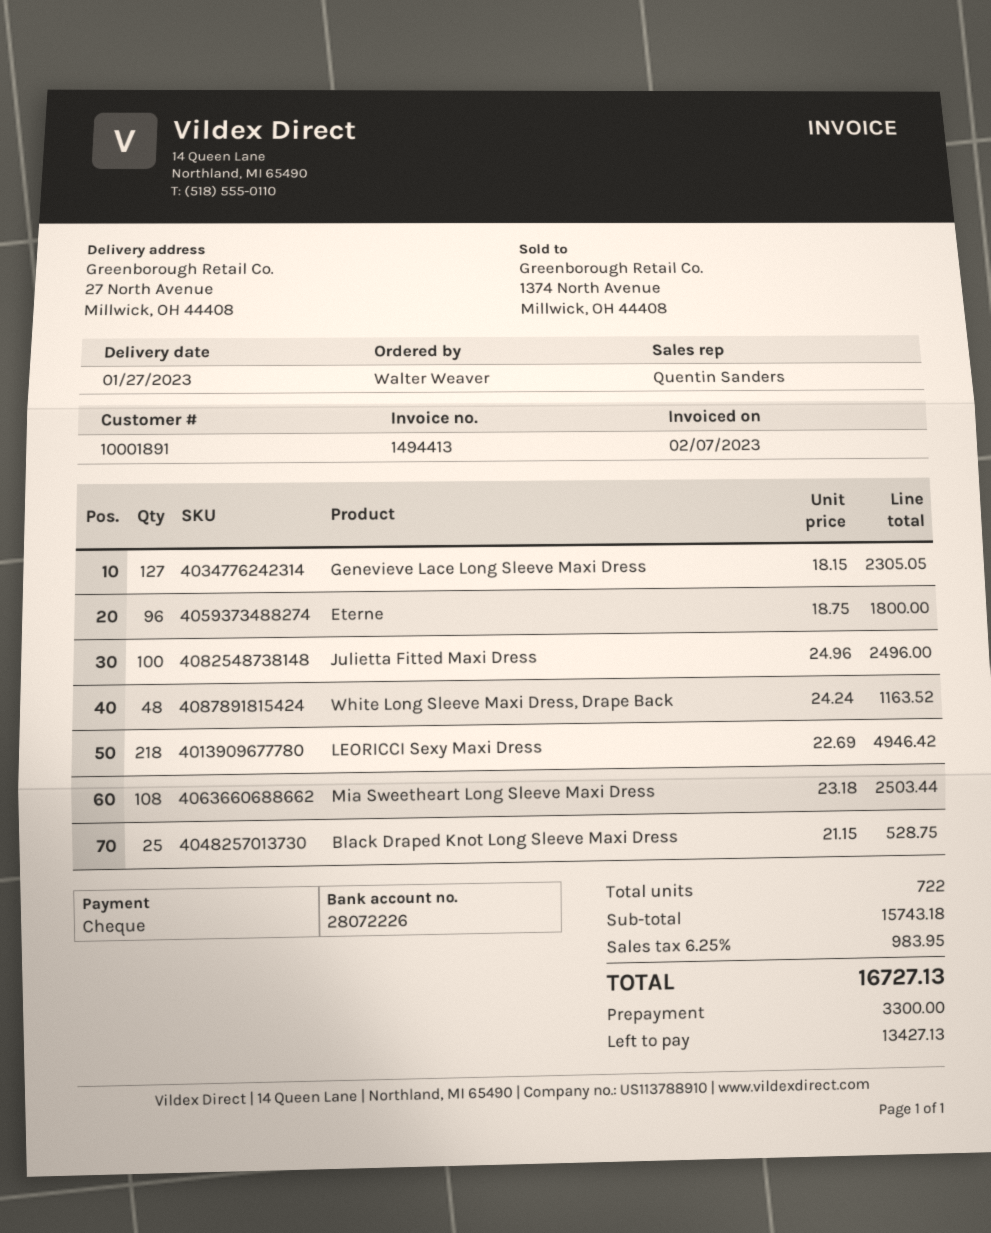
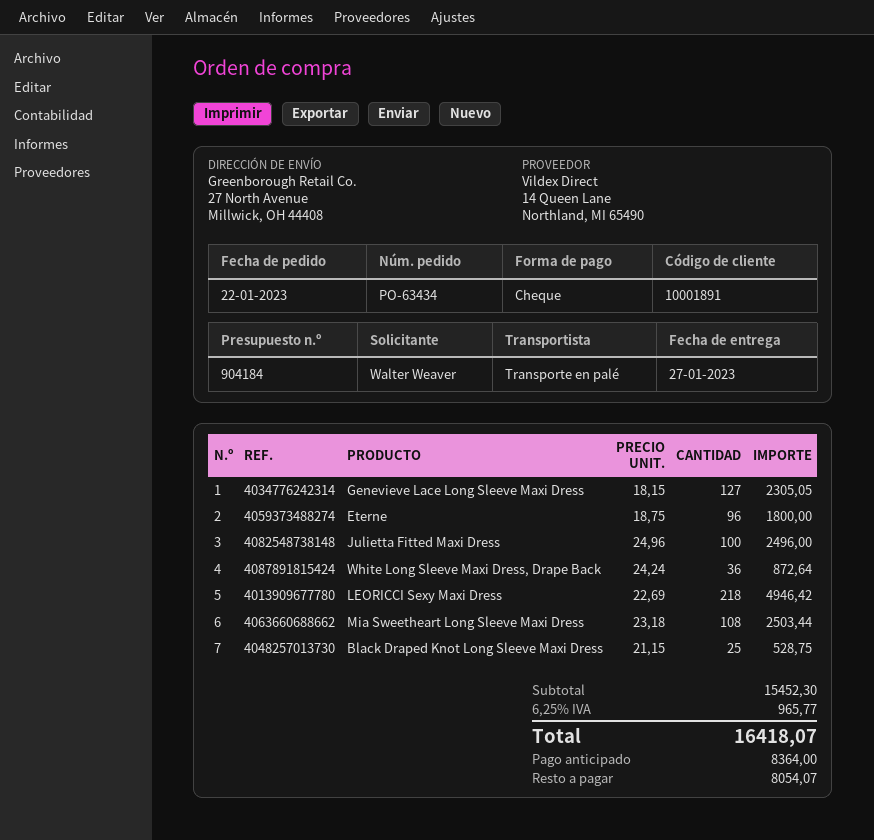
White Long Sleeve Maxi Dress, Drape Back: 48 x 24.24 = 1163.52 -> 36 x 24.24 = 872.64
subtotal: 15743.18 -> 15452.30
tax: 6.25% = 983.95 -> 6.25% = 965.77
total: 16727.13 -> 16418.07
deposit: 3300.00 -> 8364.00
balance: 13427.13 -> 8054.07

